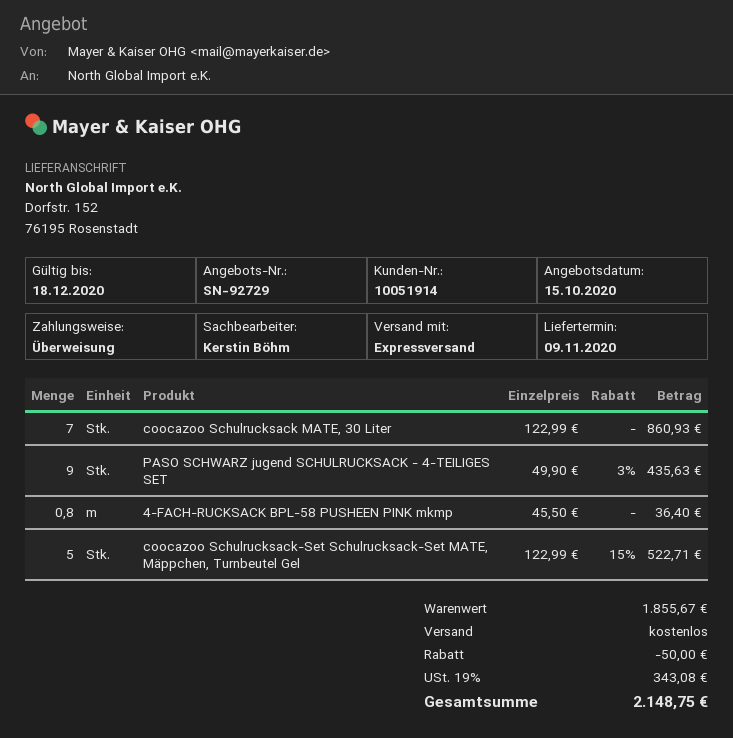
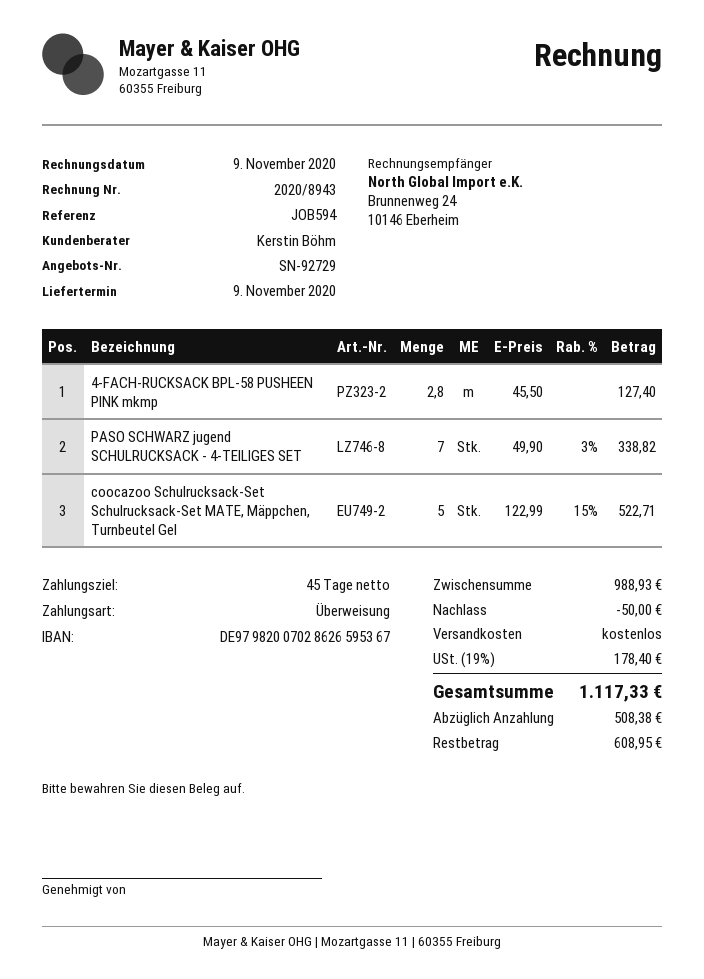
coocazoo Schulrucksack MATE, 30 Liter: 7 x 122.99 = 860.93 -> none
PASO SCHWARZ jugend SCHULRUCKSACK - 4-TEILIGES SET: 9 x 49.90 - 3% = 435.63 -> 7 x 49.90 - 3% = 338.82
4-FACH-RUCKSACK BPL-58 PUSHEEN PINK mkmp: 0.8 x 45.50 = 36.40 -> 2.8 x 45.50 = 127.40
subtotal: 1855.67 -> 988.93
tax: 19% = 343.08 -> 19% = 178.40
total: 2148.75 -> 1117.33

